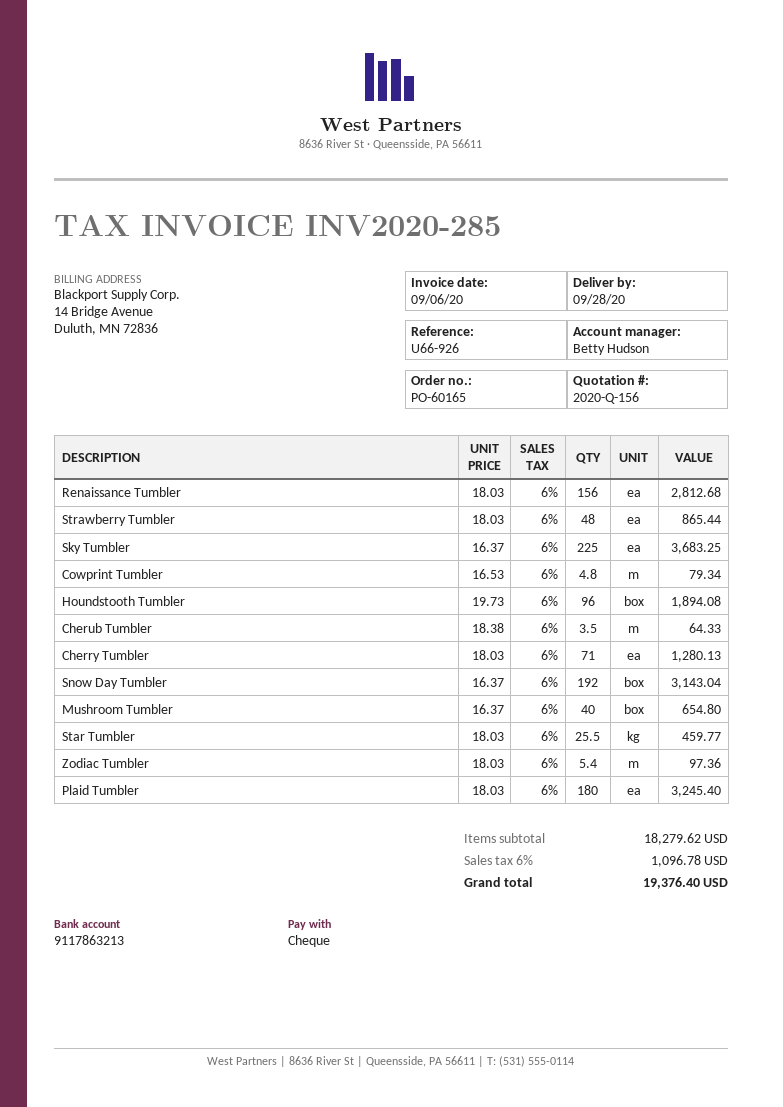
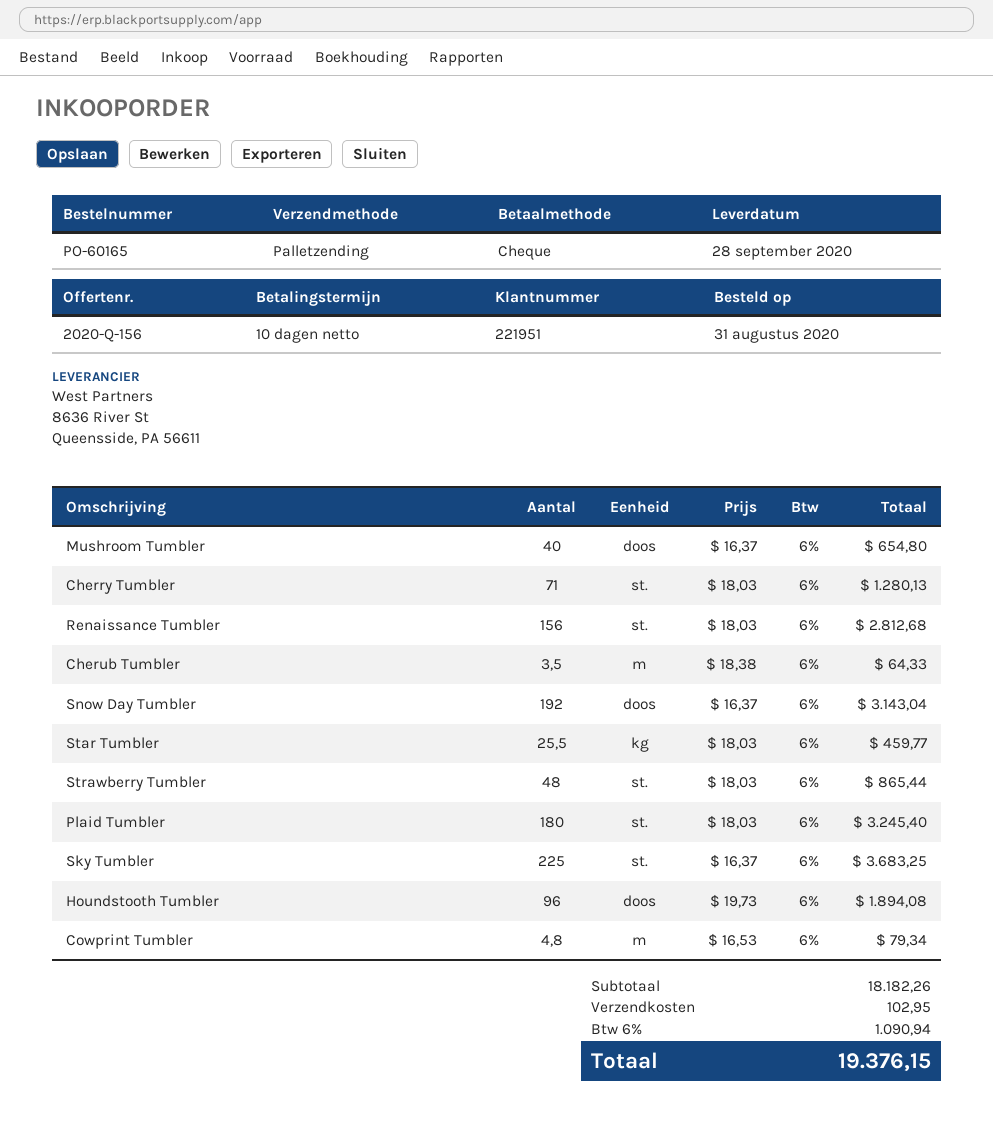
Zodiac Tumbler: 5.4 x 18.03 = 97.36 -> none
subtotal: 18279.62 -> 18182.26
shipping: none -> 102.95
tax: 6% = 1096.78 -> 6% = 1090.94
total: 19376.40 -> 19376.15

